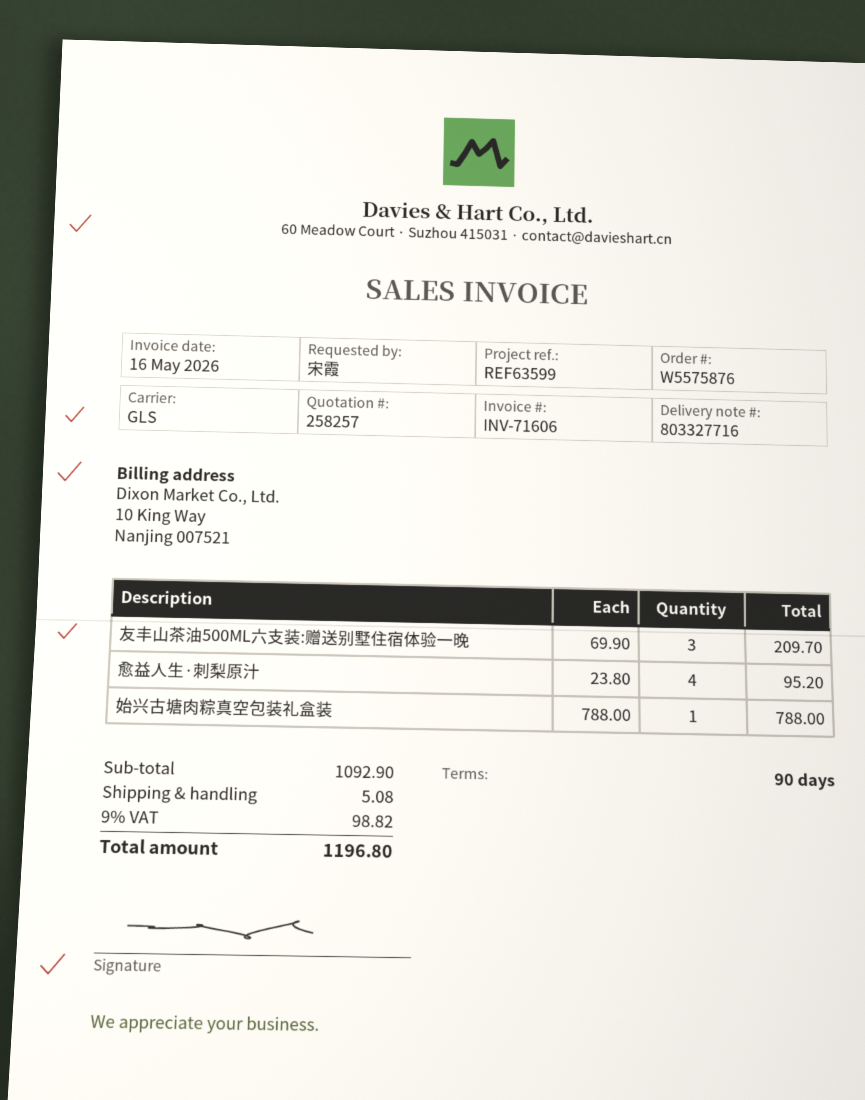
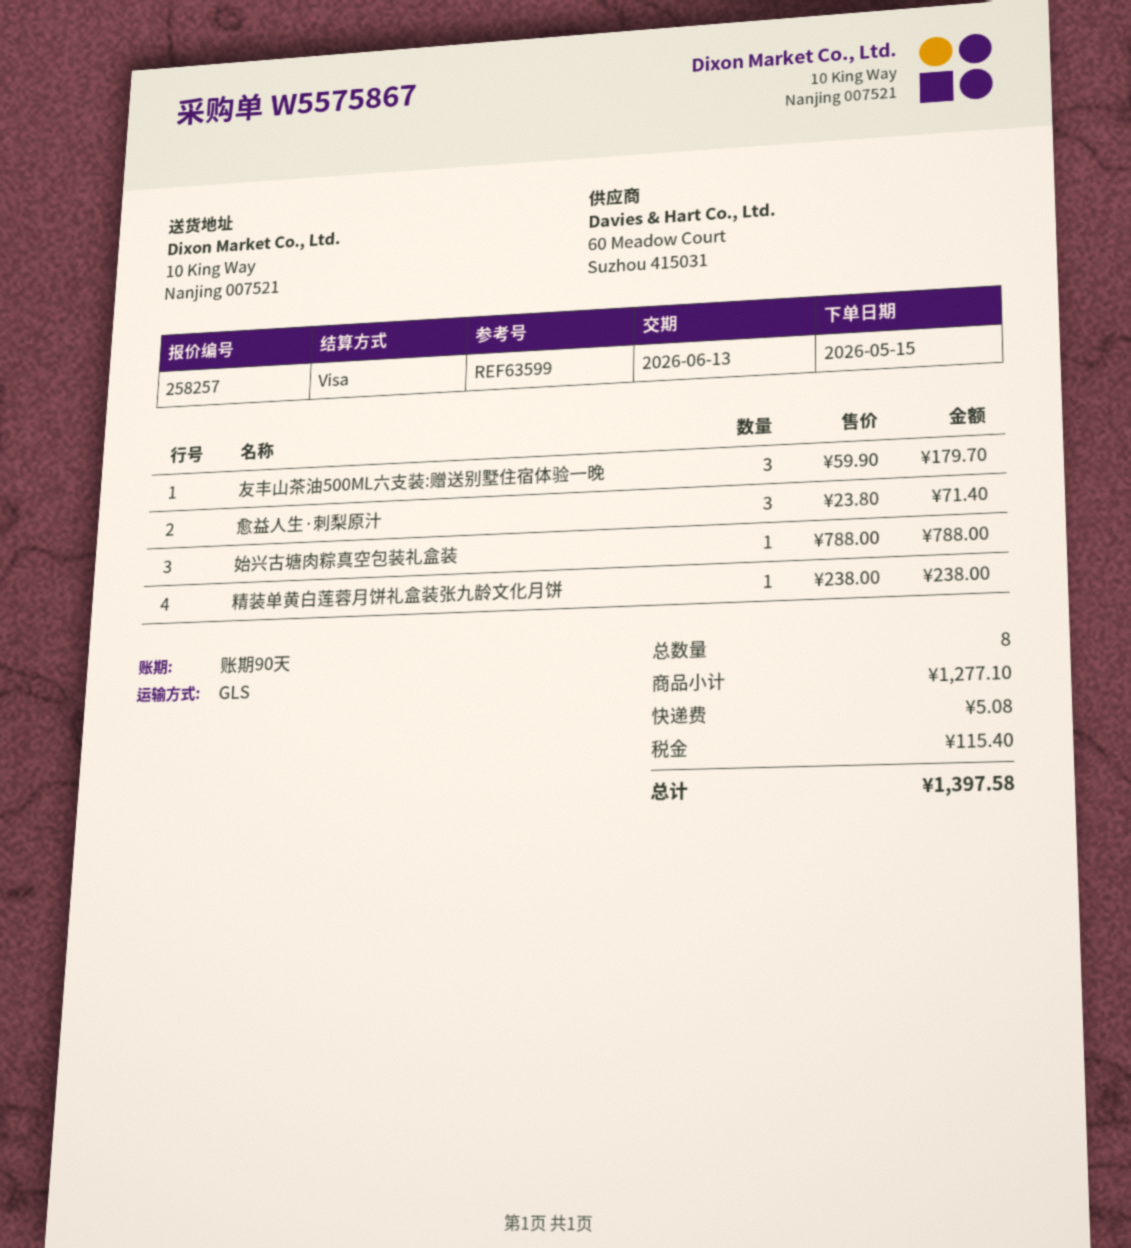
order number: W5575876 -> W5575867
友丰山茶油500ML六支装:赠送别墅住宿体验一晚: 3 x 69.90 = 209.70 -> 3 x 59.90 = 179.70
愈益人生·刺梨原汁: 4 x 23.80 = 95.20 -> 3 x 23.80 = 71.40
精装单黄白莲蓉月饼礼盒装张九龄文化月饼: none -> 1 x 238.00 = 238.00
subtotal: 1092.90 -> 1277.10
tax: 98.82 -> 115.40
total: 1196.80 -> 1397.58

